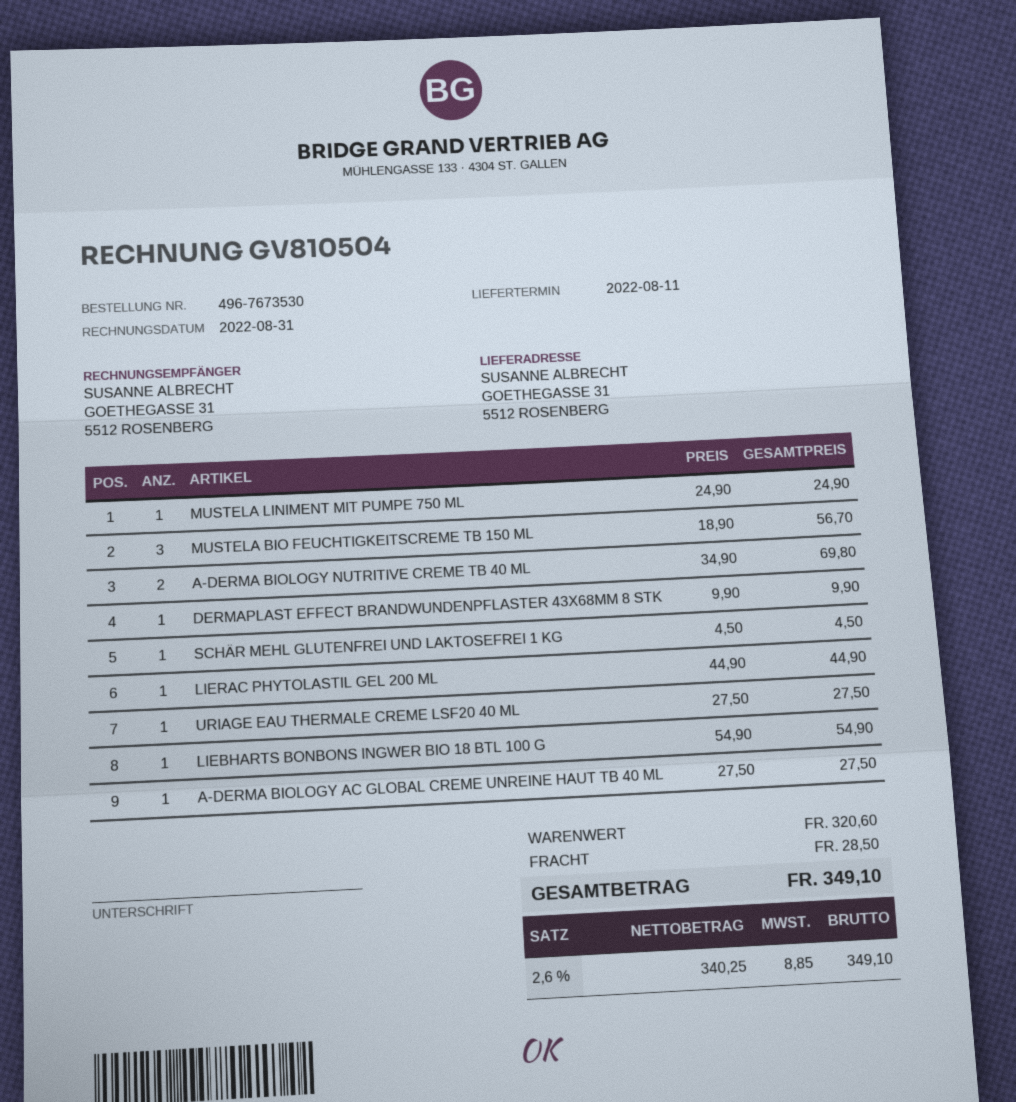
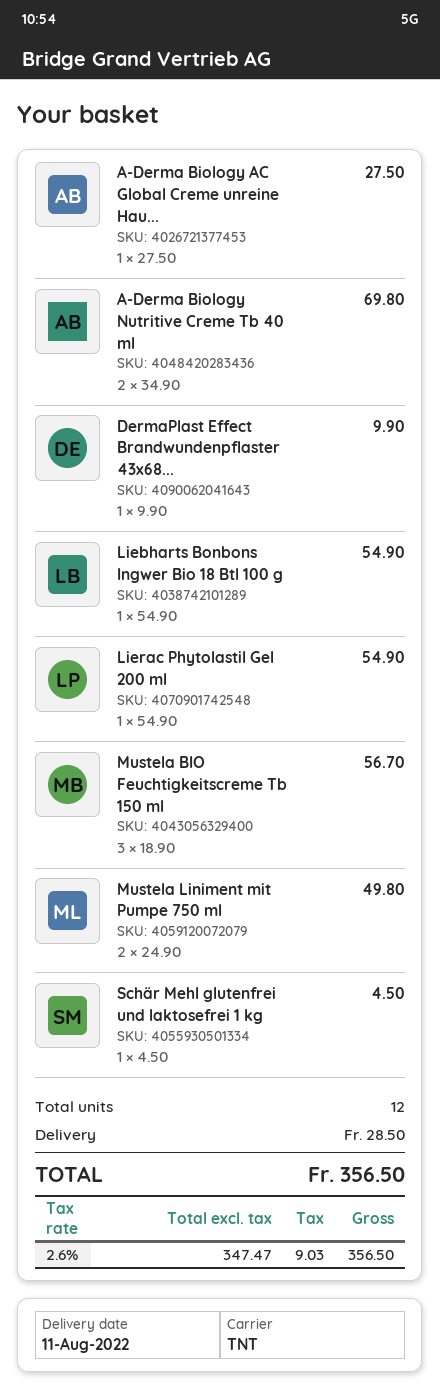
MUSTELA LINIMENT MIT PUMPE 750 ML: 1 x 24.90 = 24.90 -> 2 x 24.90 = 49.80
LIERAC PHYTOLASTIL GEL 200 ML: 1 x 44.90 = 44.90 -> 1 x 54.90 = 54.90
URIAGE EAU THERMALE CREME LSF20 40 ML: 1 x 27.50 = 27.50 -> none
net: 340.25 -> 347.47
tax: 2.6% = 8.85 -> 2.6% = 9.03
total: 349.10 -> 356.50

